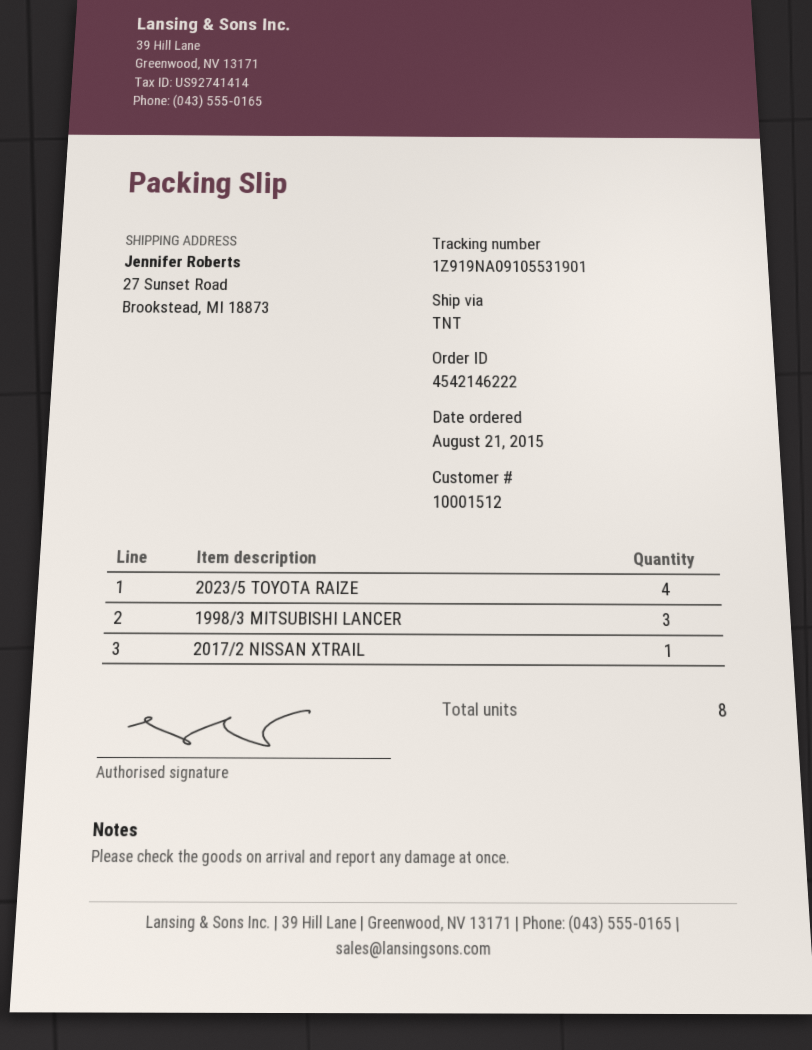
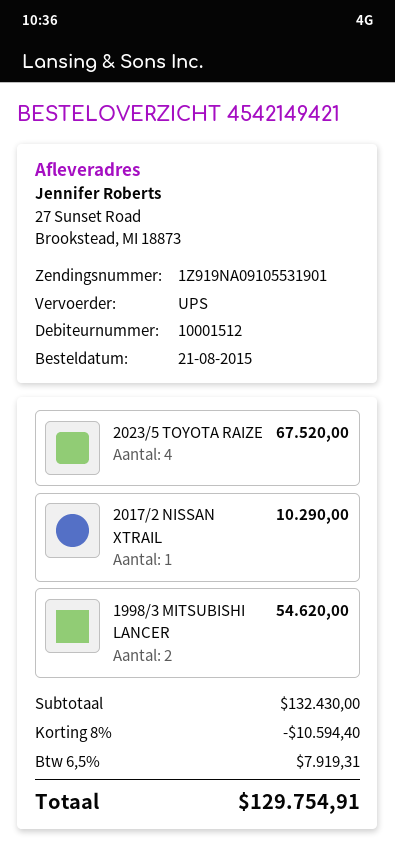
order number: 4542146222 -> 4542149421
shipping method: TNT -> UPS
1998/3 MITSUBISHI LANCER: 3 -> 2

